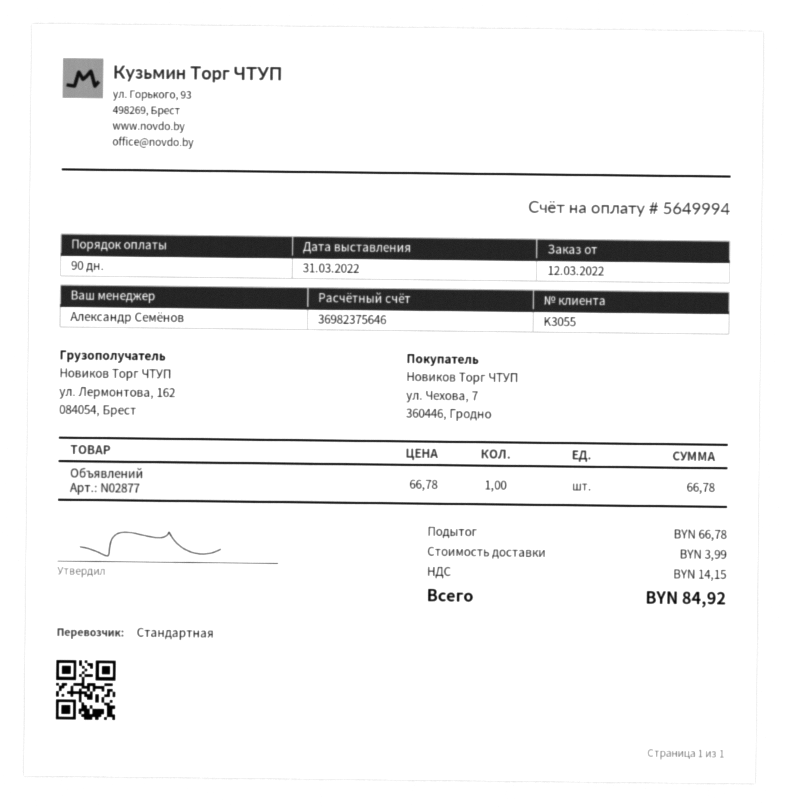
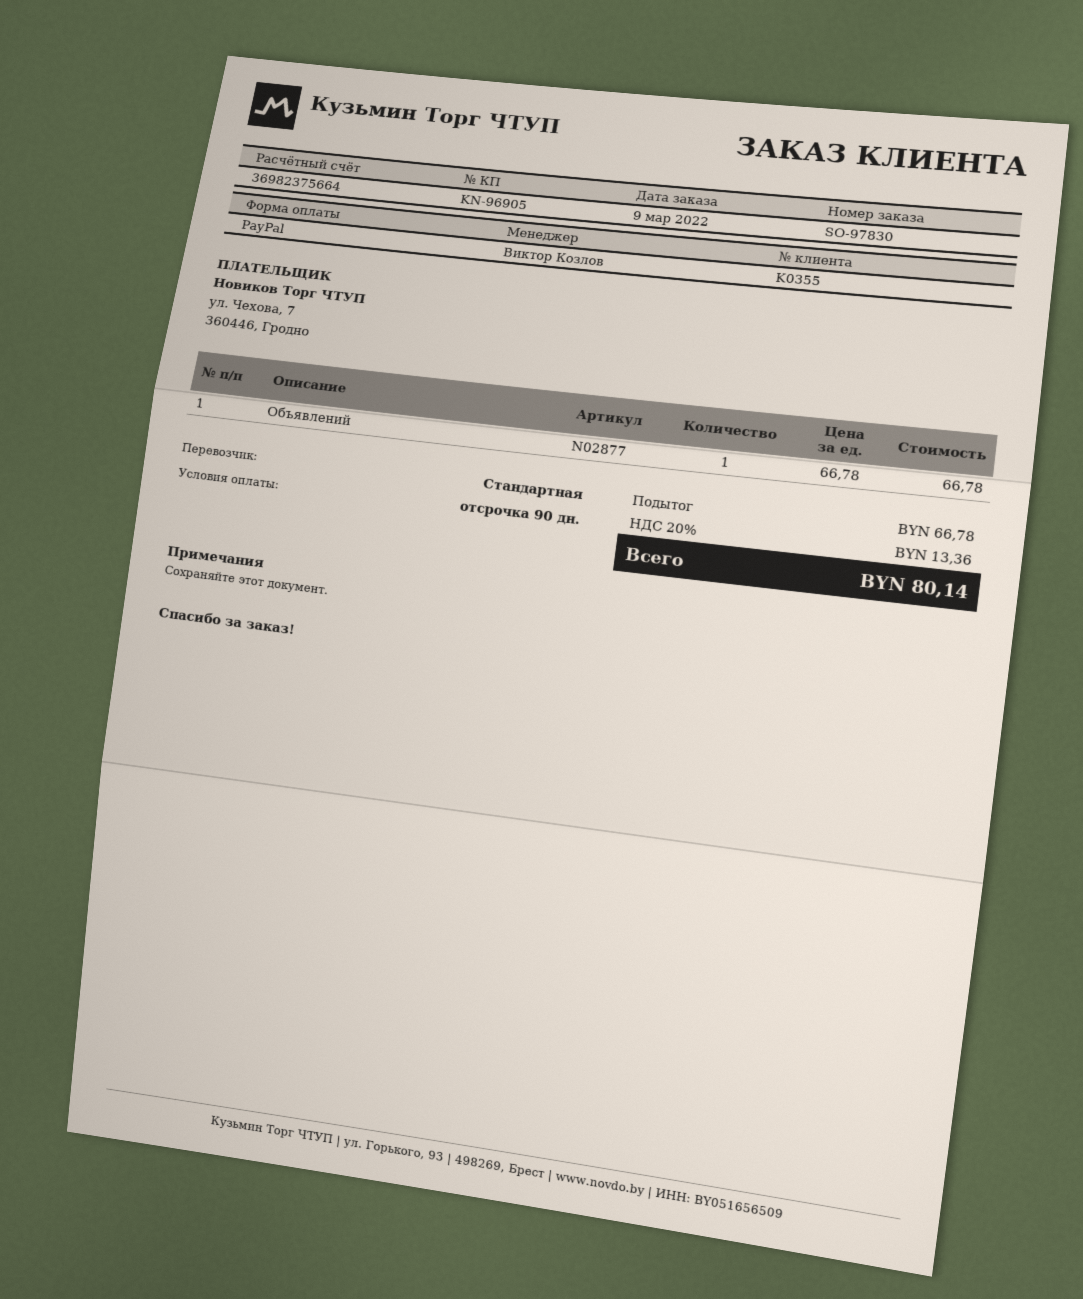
order date: 2022-03-12 -> 2022-03-09
customer number: K3055 -> K0355
sales rep: Александр Семёнов -> Виктор Козлов
bank account: 36982375646 -> 36982375664
shipping: 3.99 -> none
tax: 14.15 -> 13.36
total: 84.92 -> 80.14

